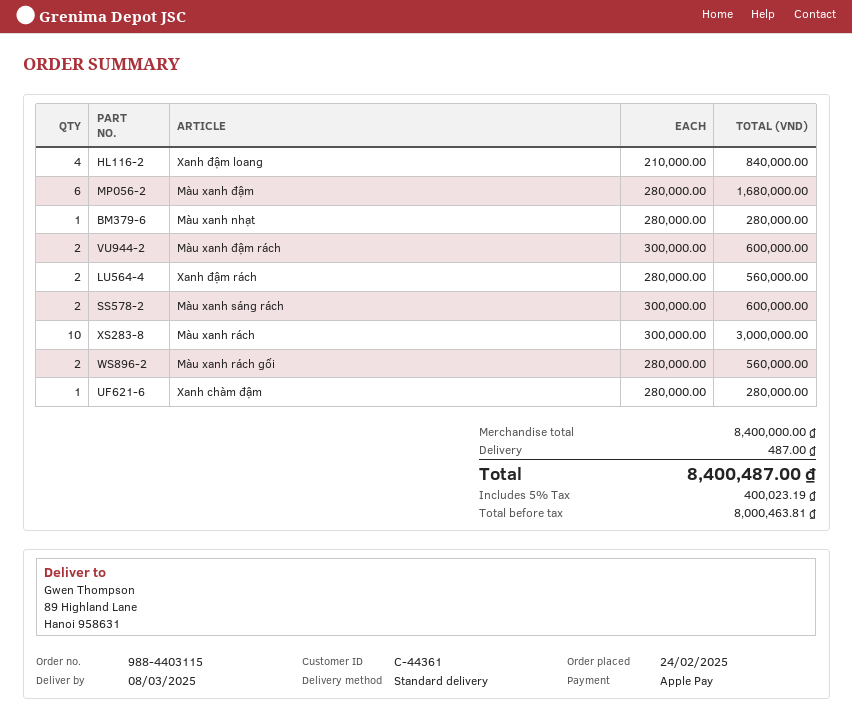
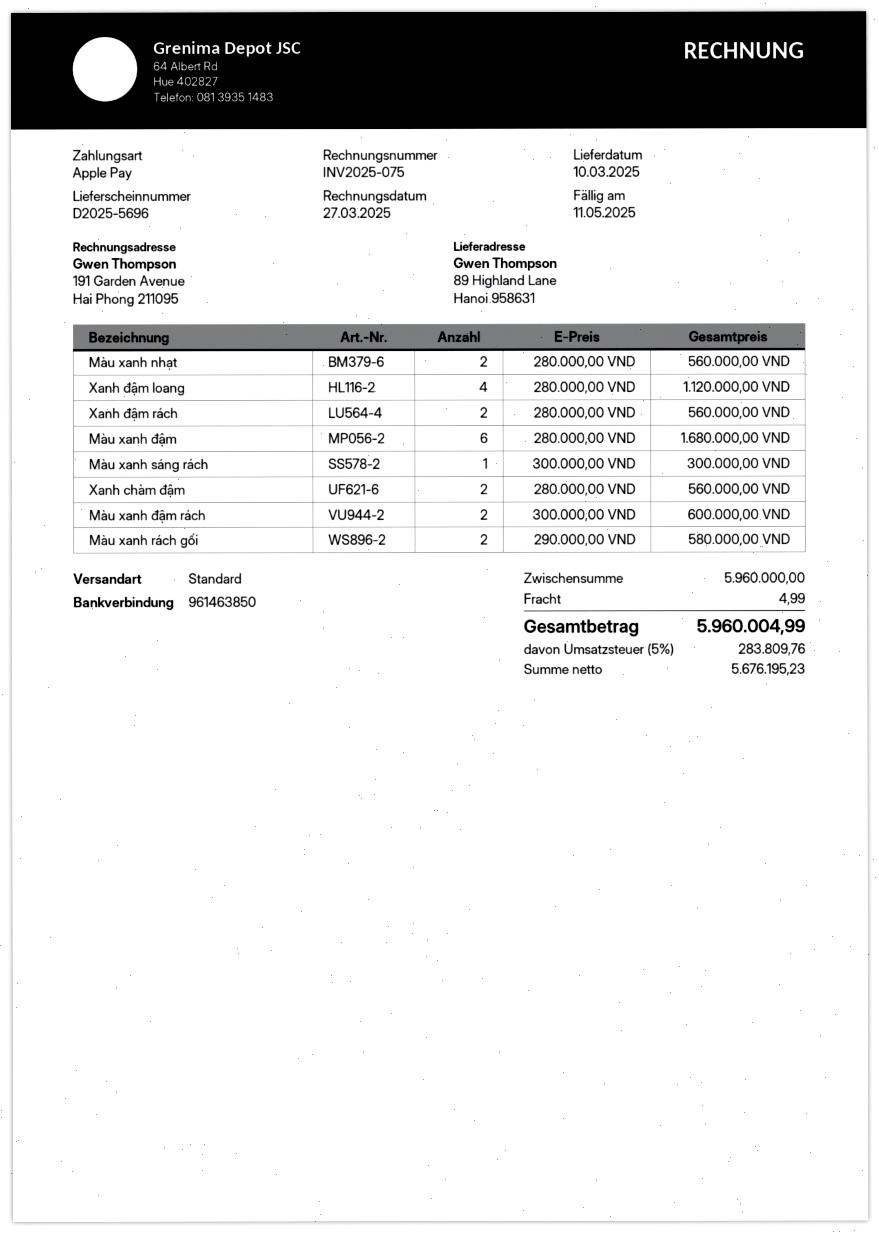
delivery date: 2025-03-08 -> 2025-03-10
Xanh đậm loang: 4 x 210000.00 = 840000.00 -> 4 x 280000.00 = 1120000.00
Màu xanh nhạt: 1 x 280000.00 = 280000.00 -> 2 x 280000.00 = 560000.00
Màu xanh sáng rách: 2 x 300000.00 = 600000.00 -> 1 x 300000.00 = 300000.00
Màu xanh rách: 10 x 300000.00 = 3000000.00 -> none
Màu xanh rách gối: 2 x 280000.00 = 560000.00 -> 2 x 290000.00 = 580000.00
Xanh chàm đậm: 1 x 280000.00 = 280000.00 -> 2 x 280000.00 = 560000.00
subtotal: 8400000.00 -> 5960000.00
shipping: 487.00 -> 4.99
net: 8000463.81 -> 5676195.23
tax: 5% = 400023.19 -> 5% = 283809.76
total: 8400487.00 -> 5960004.99

